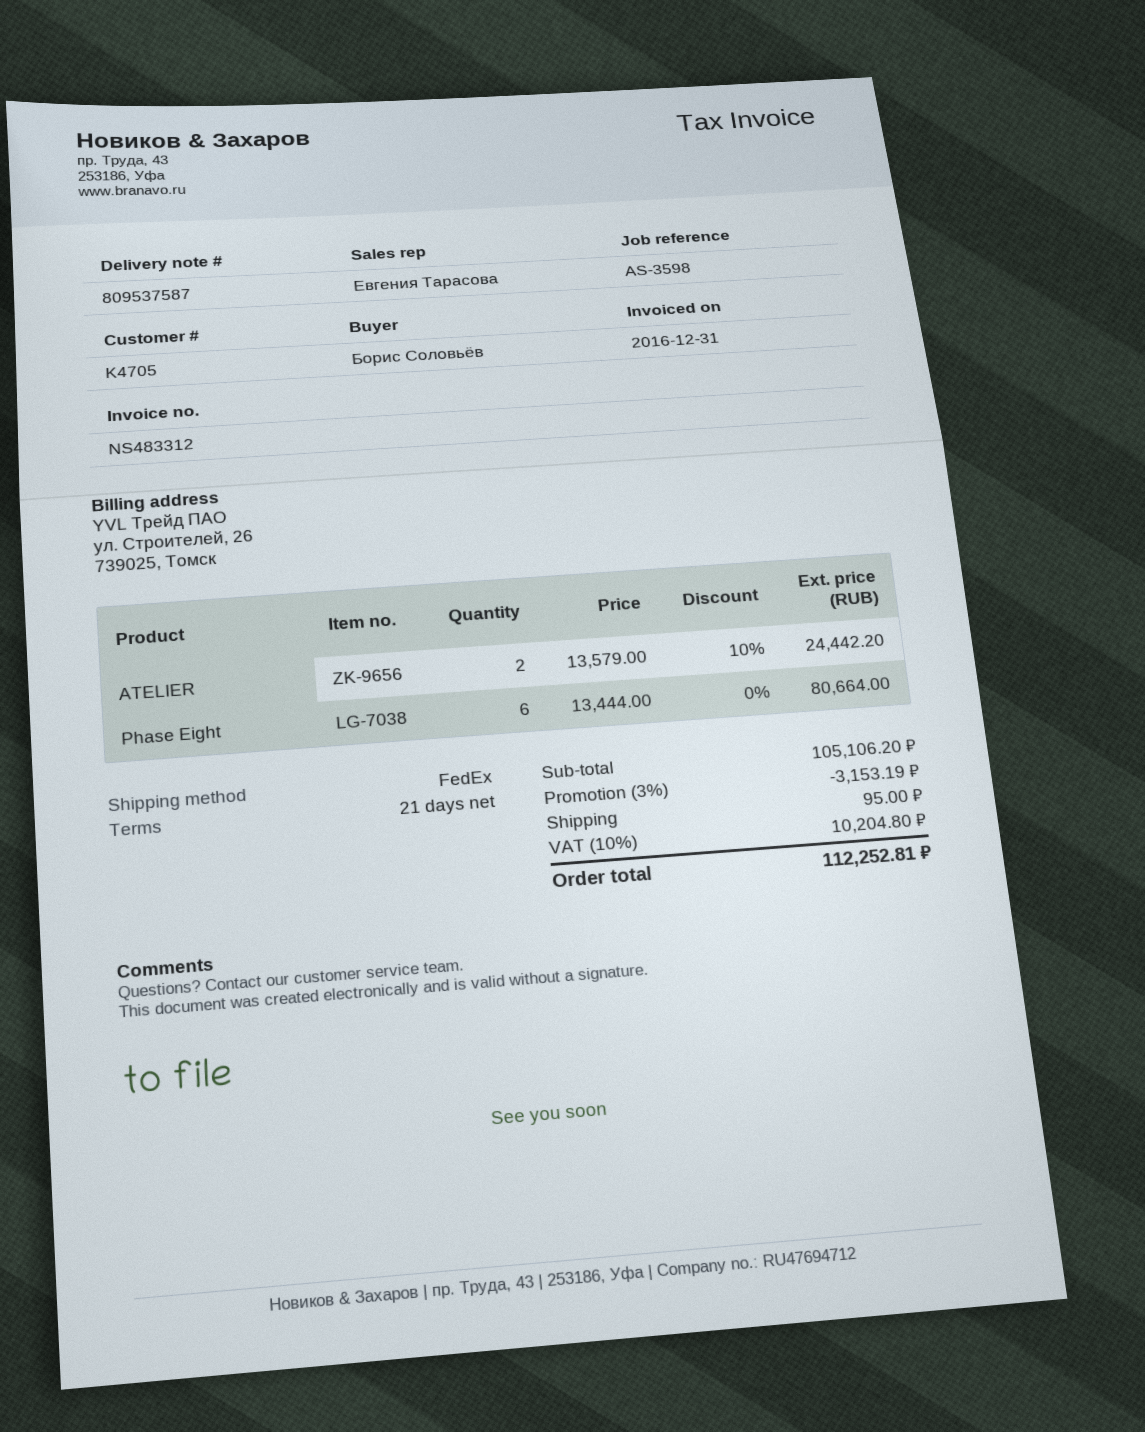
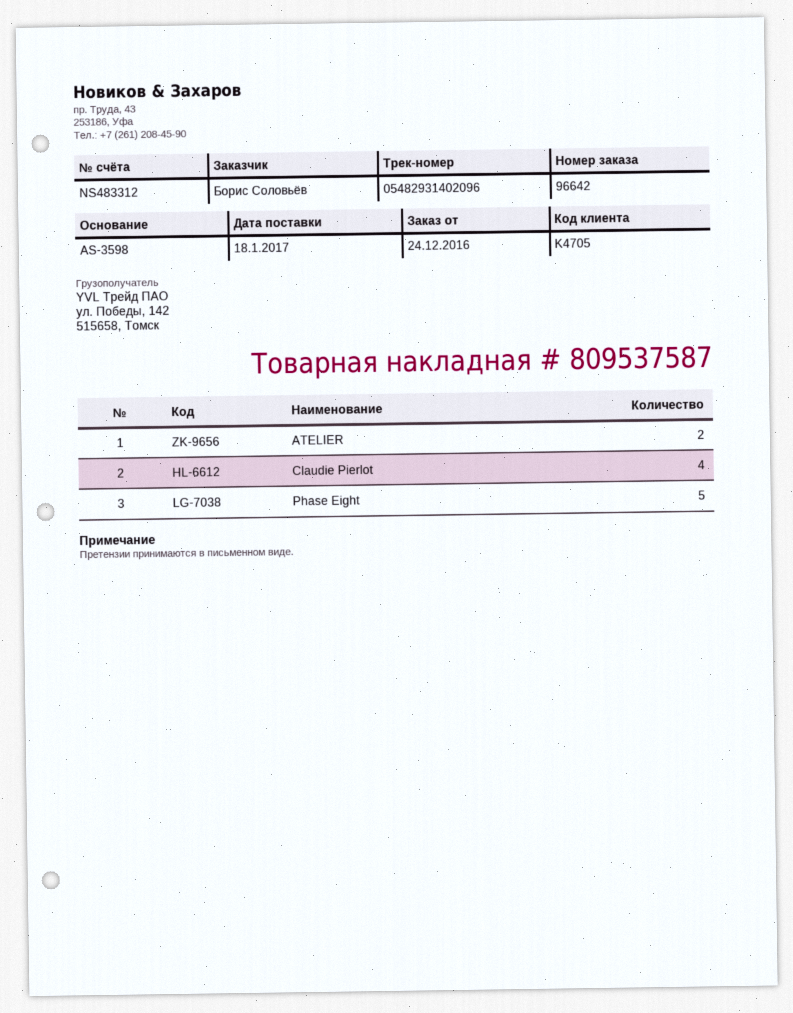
Phase Eight: 6 -> 5
Claudie Pierlot: none -> 4

